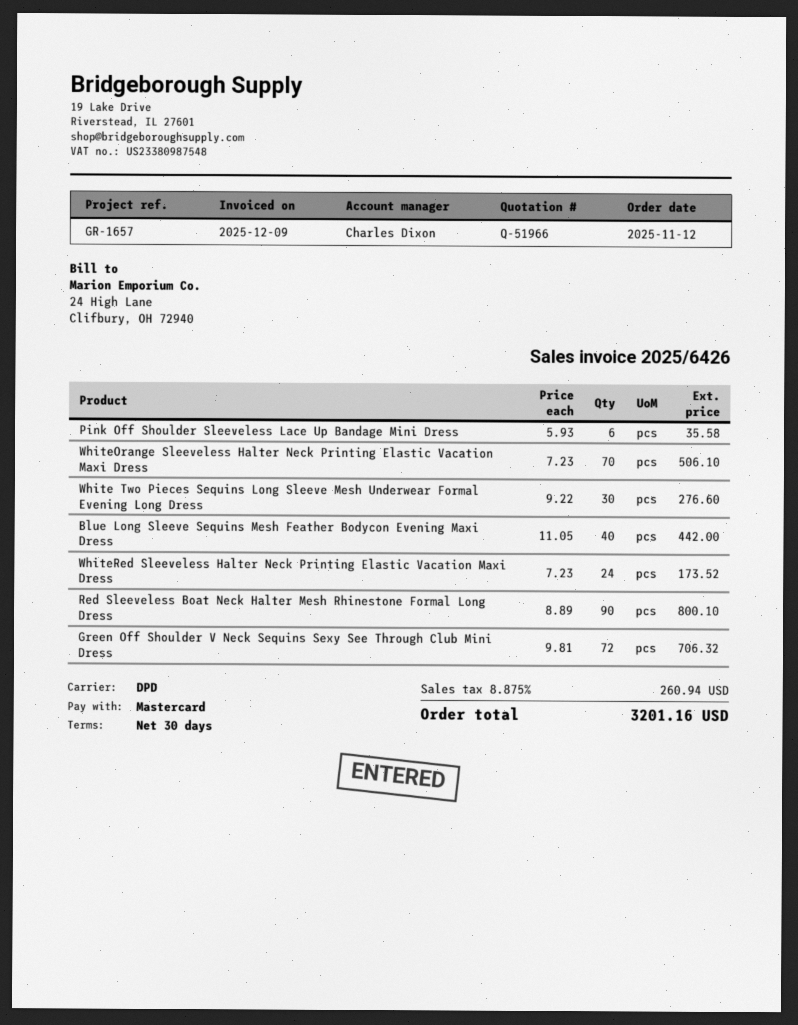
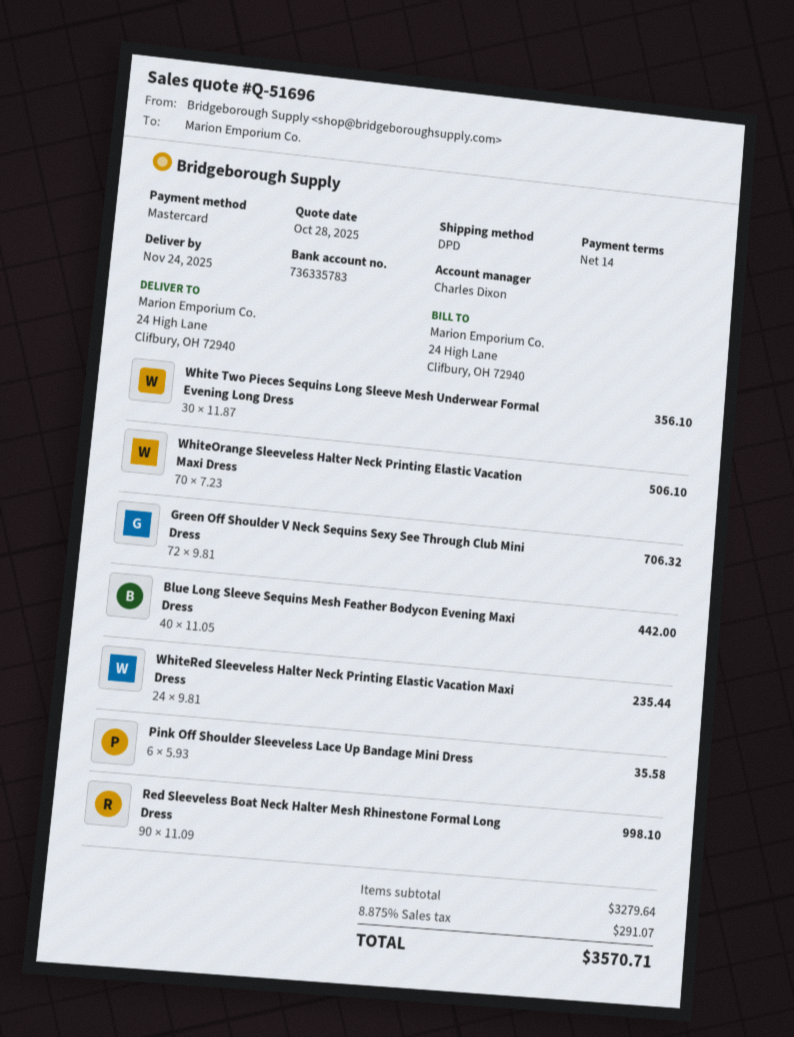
quote number: Q-51966 -> Q-51696
payment terms: 30 days -> 14 days
White Two Pieces Sequins Long Sleeve Mesh Underwear Formal Evening Long Dress: 30 x 9.22 = 276.60 -> 30 x 11.87 = 356.10
WhiteRed Sleeveless Halter Neck Printing Elastic Vacation Maxi Dress: 24 x 7.23 = 173.52 -> 24 x 9.81 = 235.44
Red Sleeveless Boat Neck Halter Mesh Rhinestone Formal Long Dress: 90 x 8.89 = 800.10 -> 90 x 11.09 = 998.10
tax: 8.875% = 260.94 -> 8.875% = 291.07
total: 3201.16 -> 3570.71

